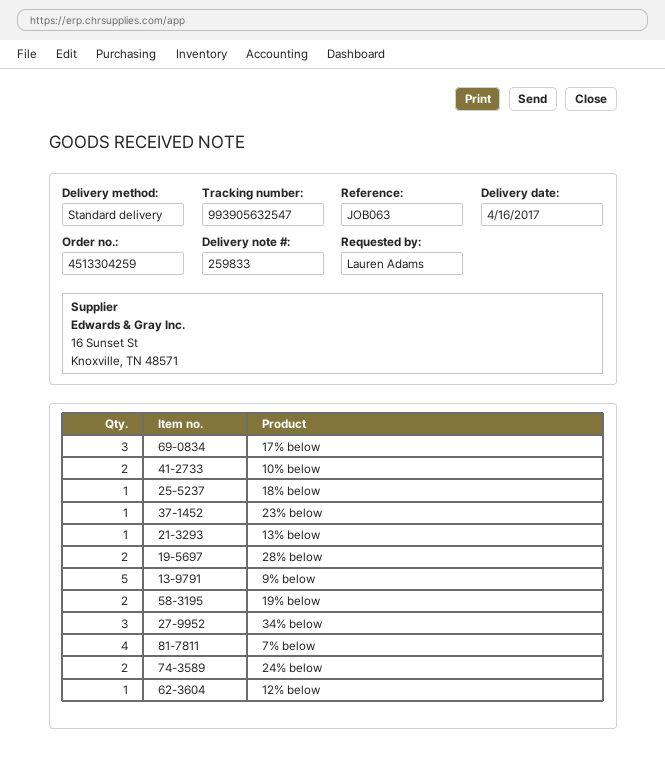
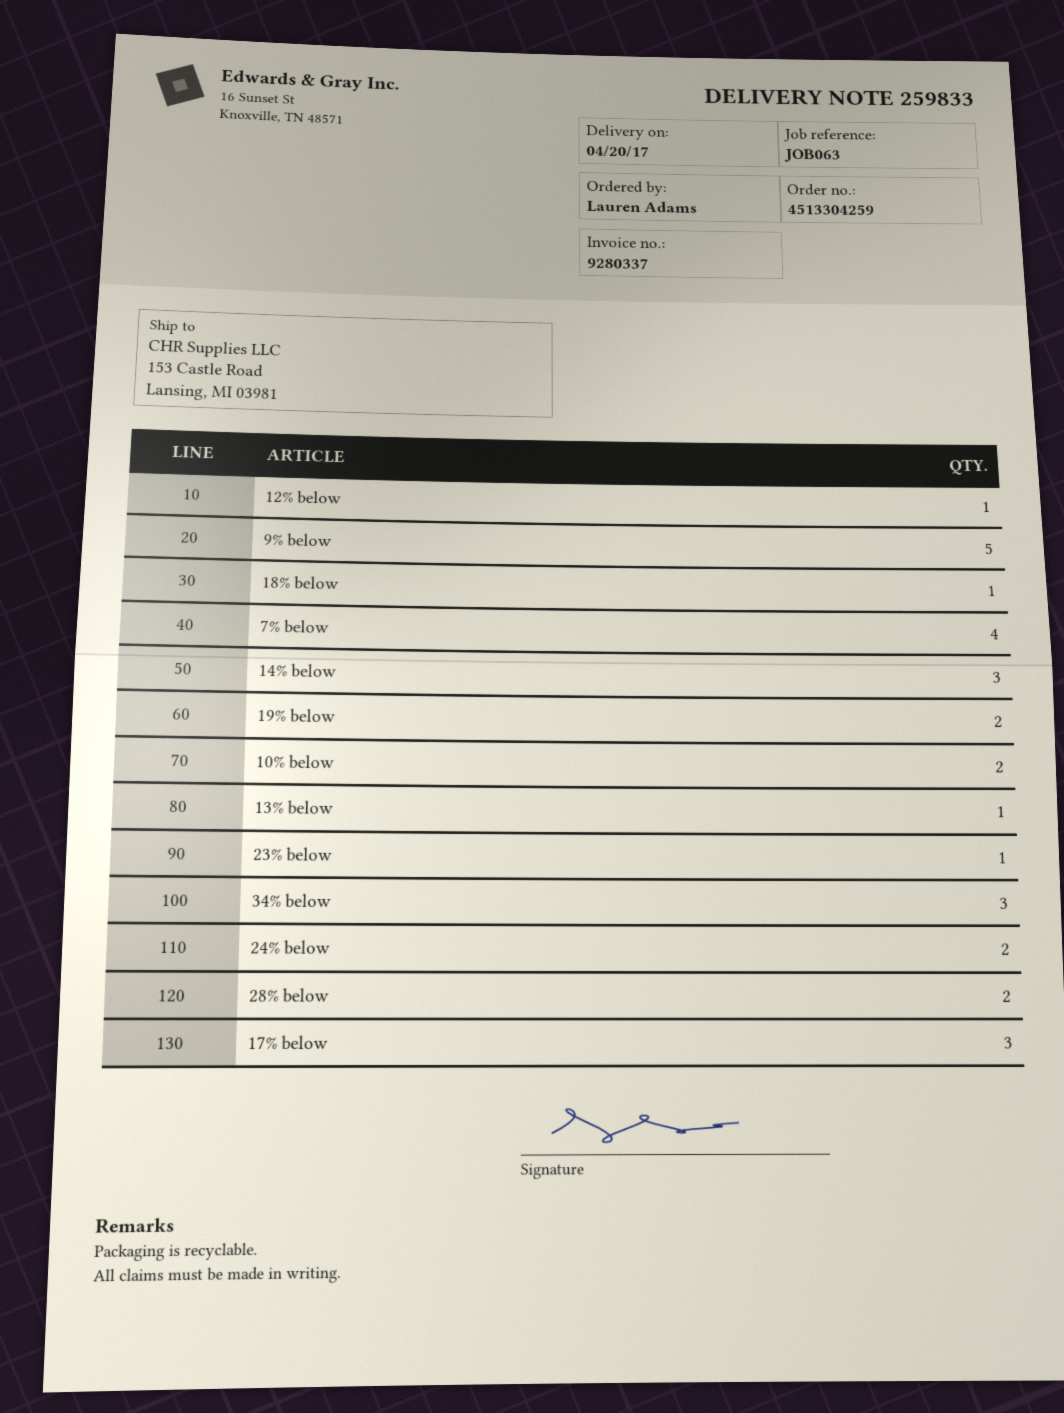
delivery date: 2017-04-16 -> 2017-04-20
14% below: none -> 3

